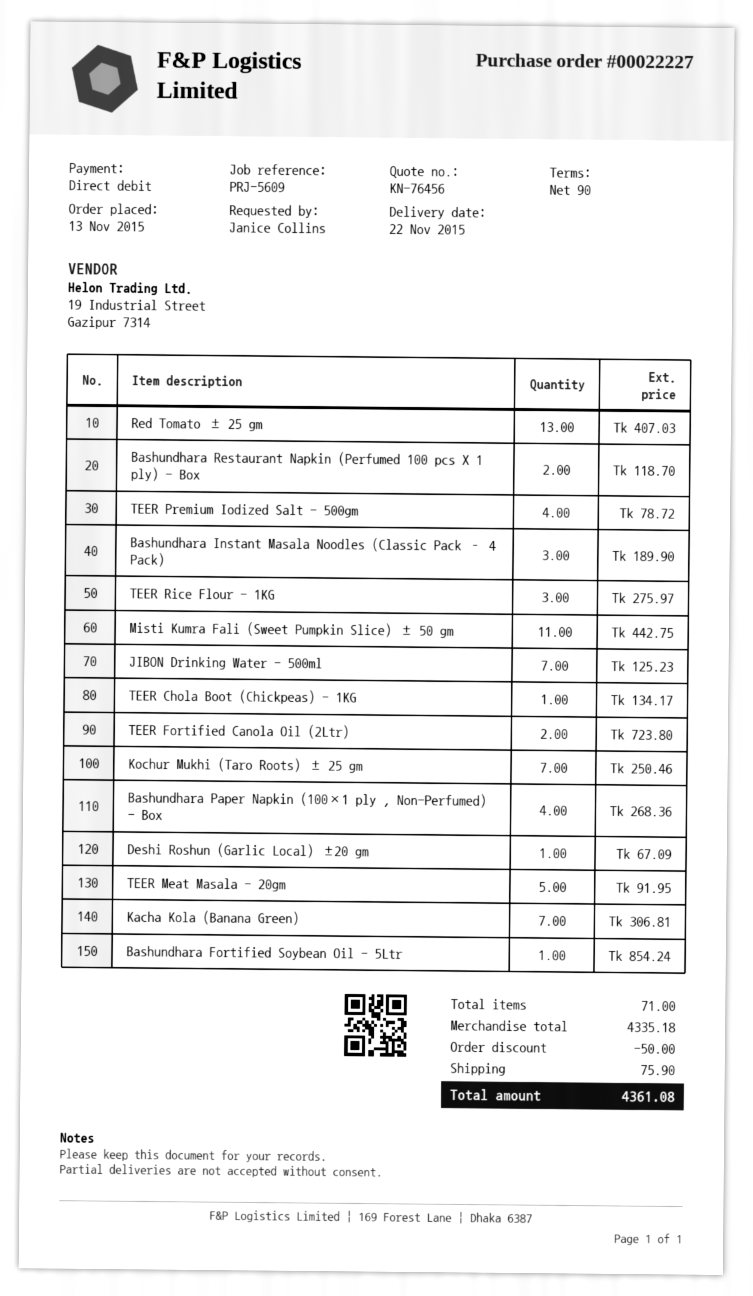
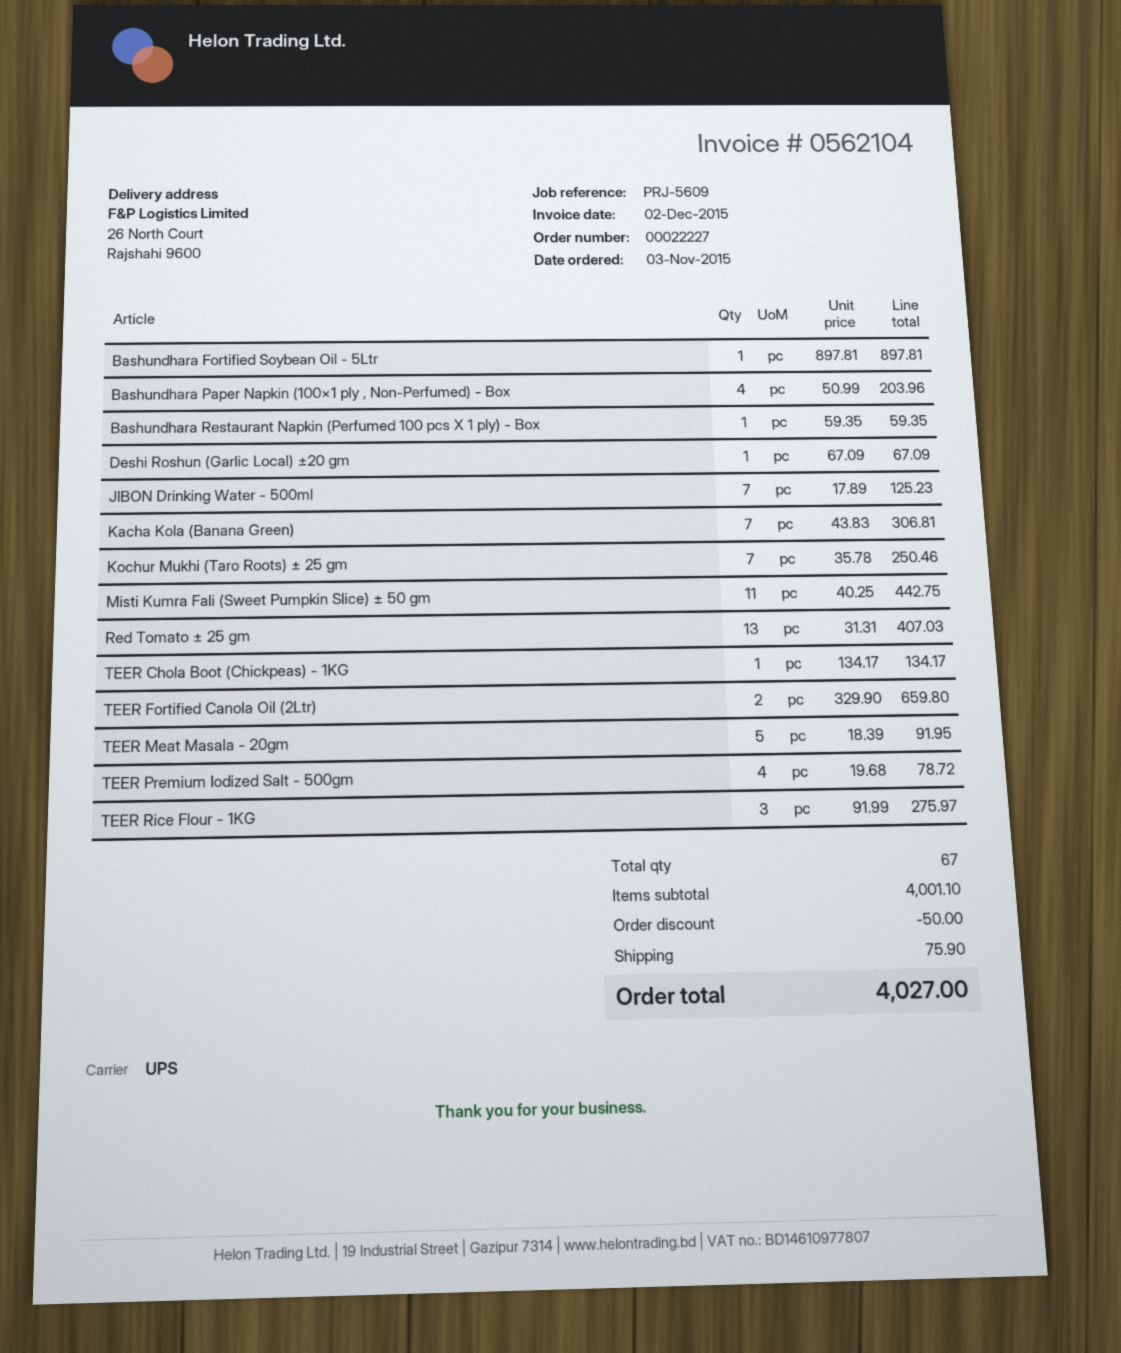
order date: 2015-11-13 -> 2015-11-03
Bashundhara Restaurant Napkin (Perfumed 100 pcs X 1 ply) - Box: 2 for 118.70 -> 1 for 59.35
Bashundhara Instant Masala Noodles (Classic Pack – 4 Pack): 3 for 189.90 -> none
TEER Fortified Canola Oil (2Ltr): 2 for 723.80 -> 2 for 659.80
Bashundhara Paper Napkin (100×1 ply , Non-Perfumed) - Box: 4 for 268.36 -> 4 for 203.96
Bashundhara Fortified Soybean Oil - 5Ltr: 1 for 854.24 -> 1 for 897.81
total quantity: 71 -> 67
subtotal: 4335.18 -> 4001.10
total: 4361.08 -> 4027.00

